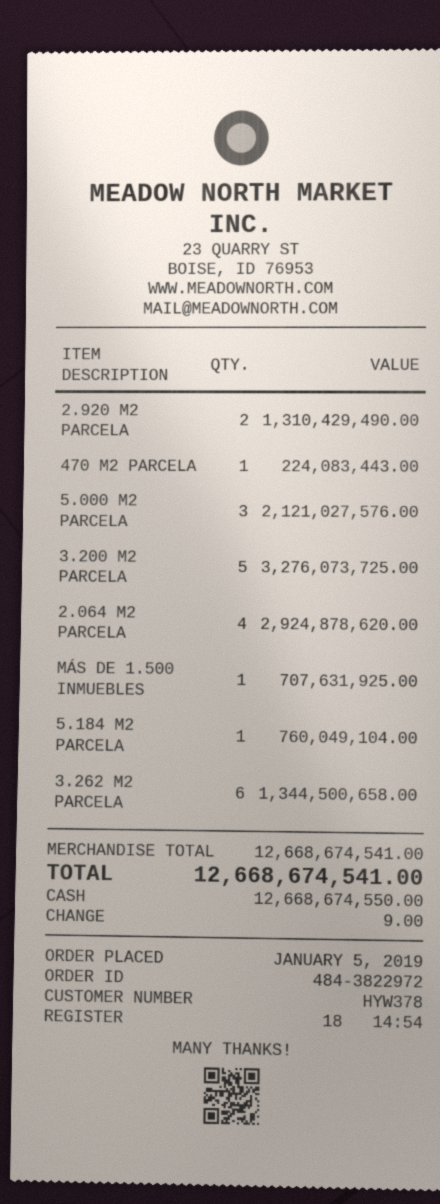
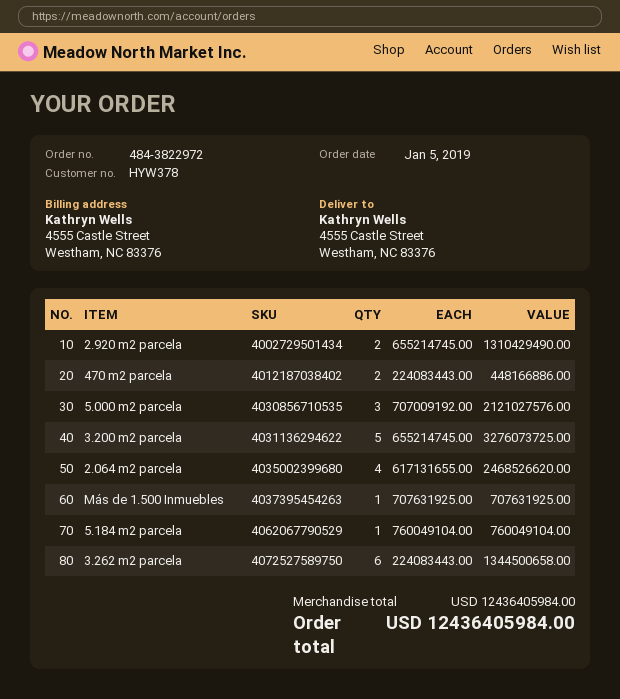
470 M2 PARCELA: 1 for 224083443.00 -> 2 for 448166886.00
2.064 M2 PARCELA: 4 for 2924878620.00 -> 4 for 2468526620.00
subtotal: 12668674541.00 -> 12436405984.00
total: 12668674541.00 -> 12436405984.00

